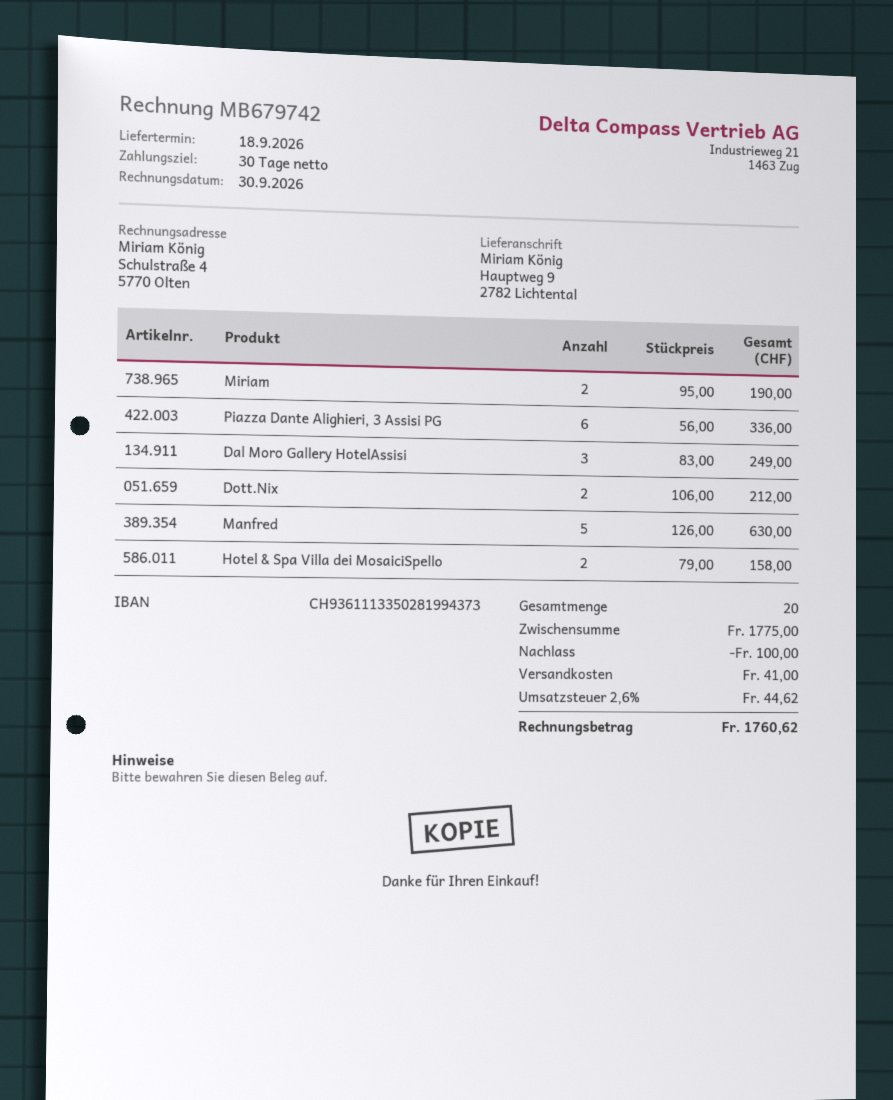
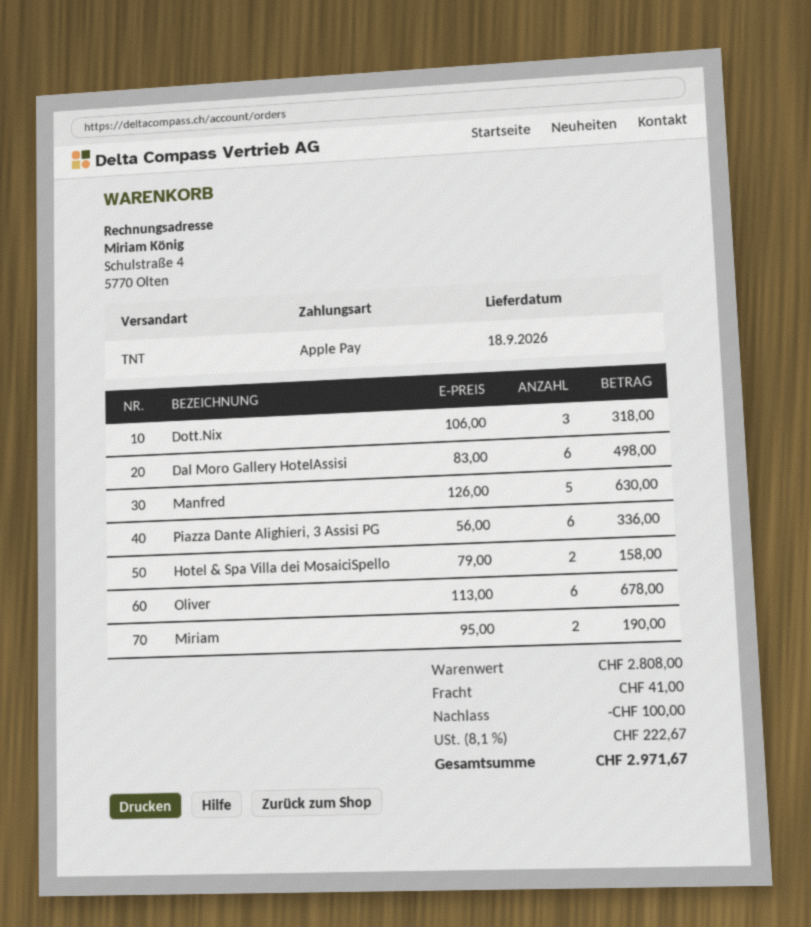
Dal Moro Gallery HotelAssisi: 3 x 83.00 = 249.00 -> 6 x 83.00 = 498.00
Dott.Nix: 2 x 106.00 = 212.00 -> 3 x 106.00 = 318.00
Oliver: none -> 6 x 113.00 = 678.00
subtotal: 1775.00 -> 2808.00
tax: 2.6% = 44.62 -> 8.1% = 222.67
total: 1760.62 -> 2971.67

